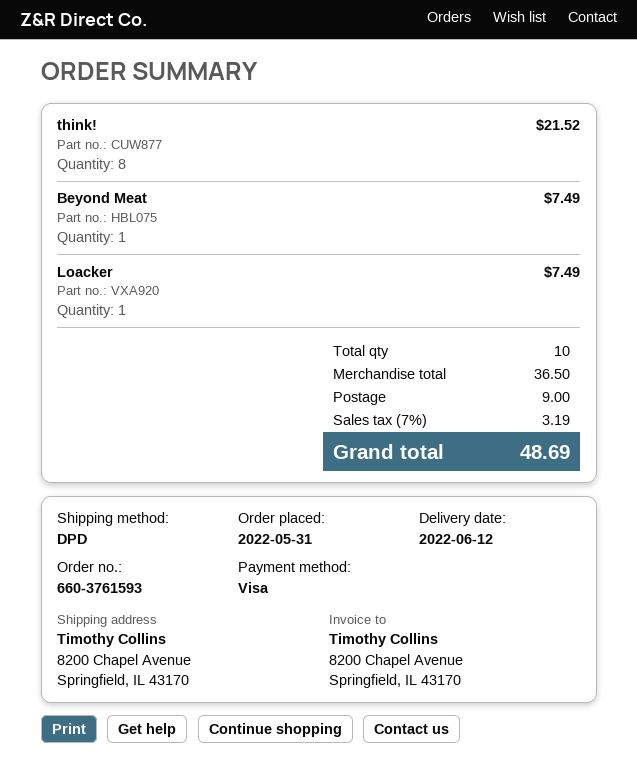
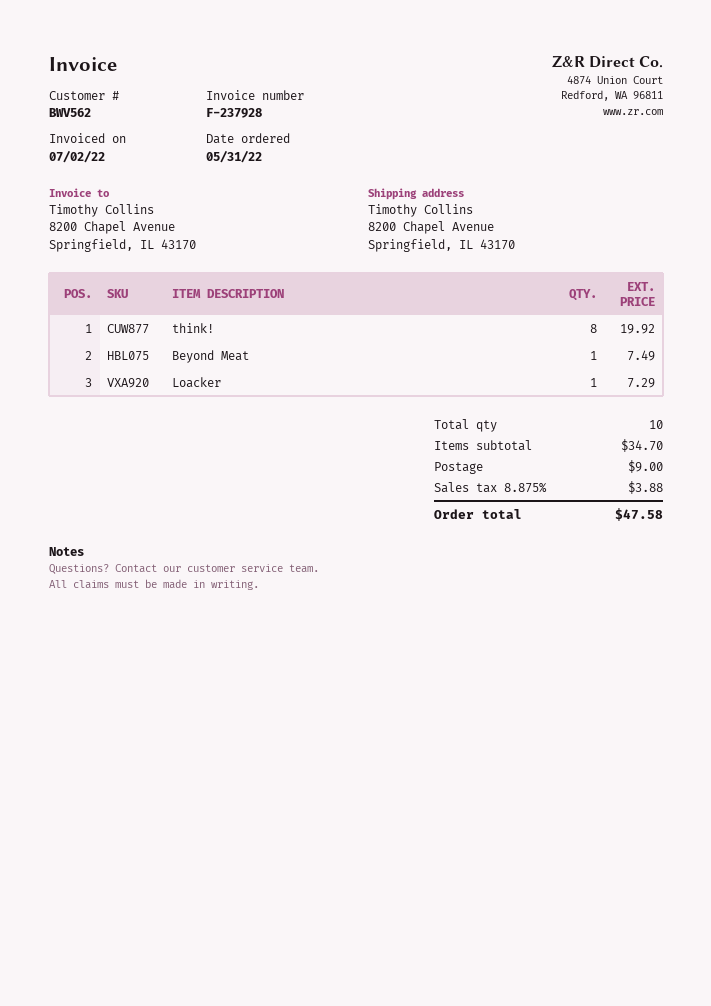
think!: 8 for 21.52 -> 8 for 19.92
Loacker: 1 for 7.49 -> 1 for 7.29
subtotal: 36.50 -> 34.70
tax: 7% = 3.19 -> 8.875% = 3.88
total: 48.69 -> 47.58

